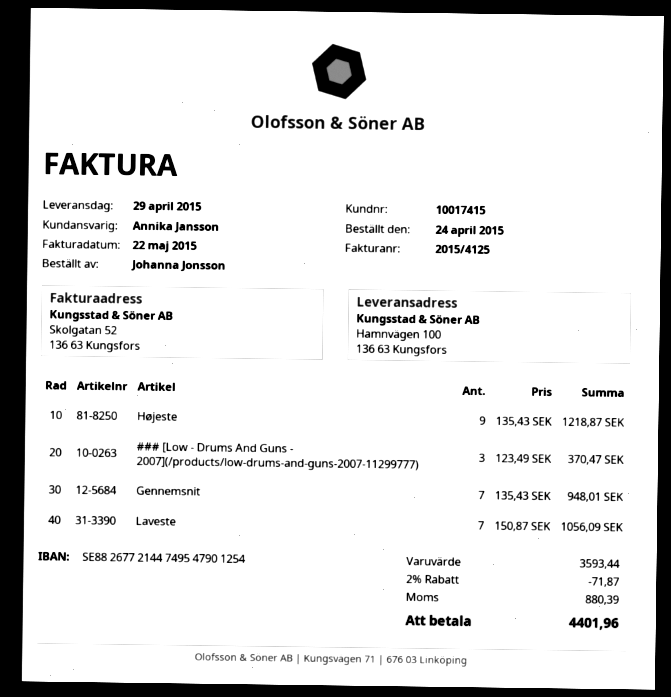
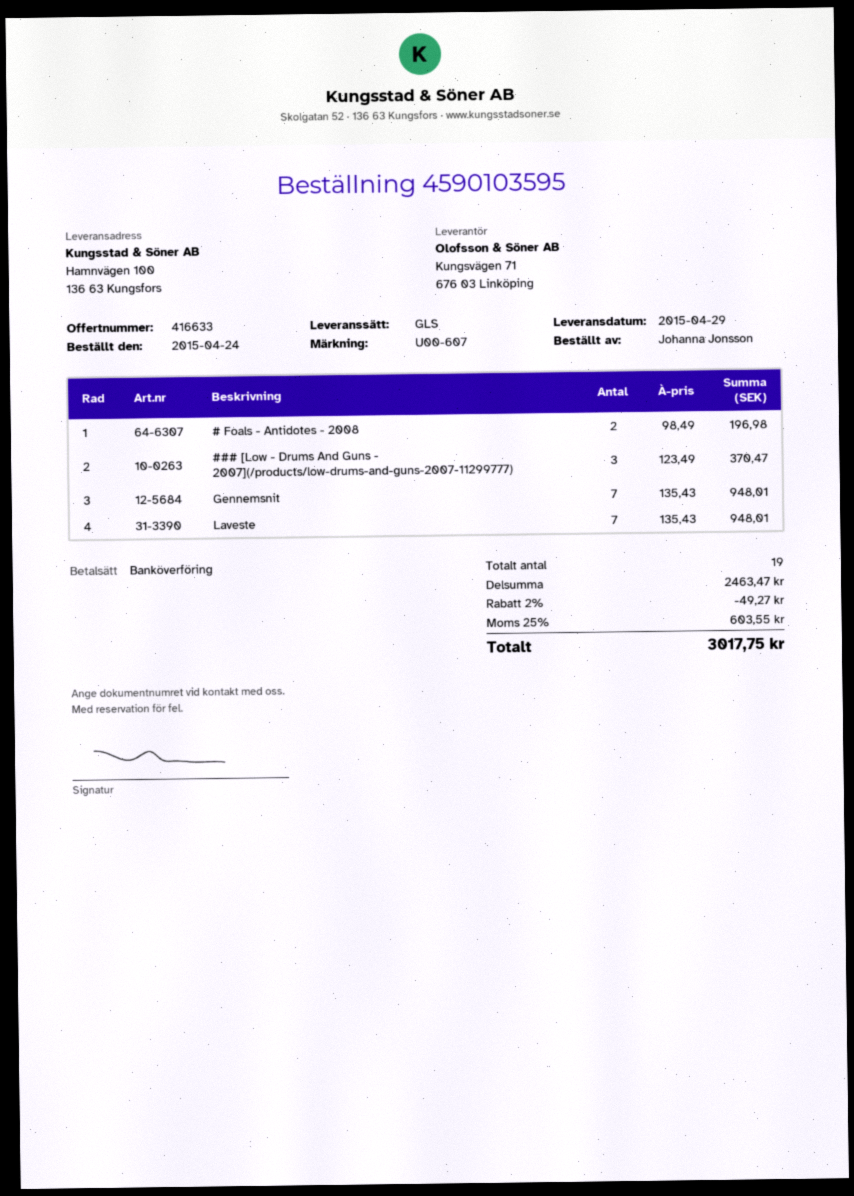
Højeste: 9 x 135.43 = 1218.87 -> none
Laveste: 7 x 150.87 = 1056.09 -> 7 x 135.43 = 948.01
# Foals - Antidotes - 2008: none -> 2 x 98.49 = 196.98
subtotal: 3593.44 -> 2463.47
discount: 2% = 71.87 -> 2% = 49.27
tax: 880.39 -> 603.55
total: 4401.96 -> 3017.75

